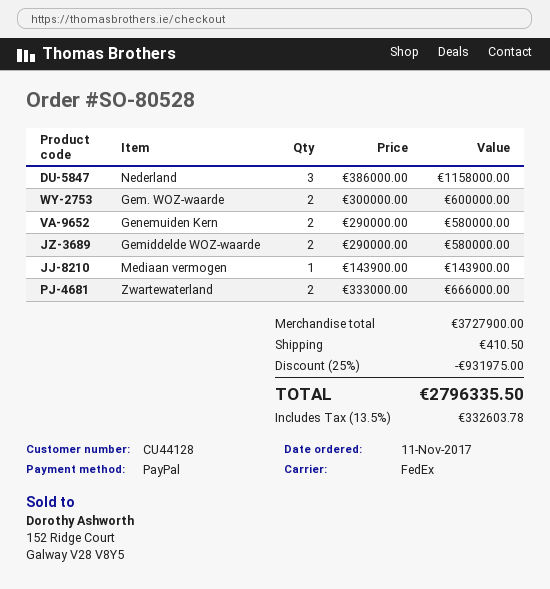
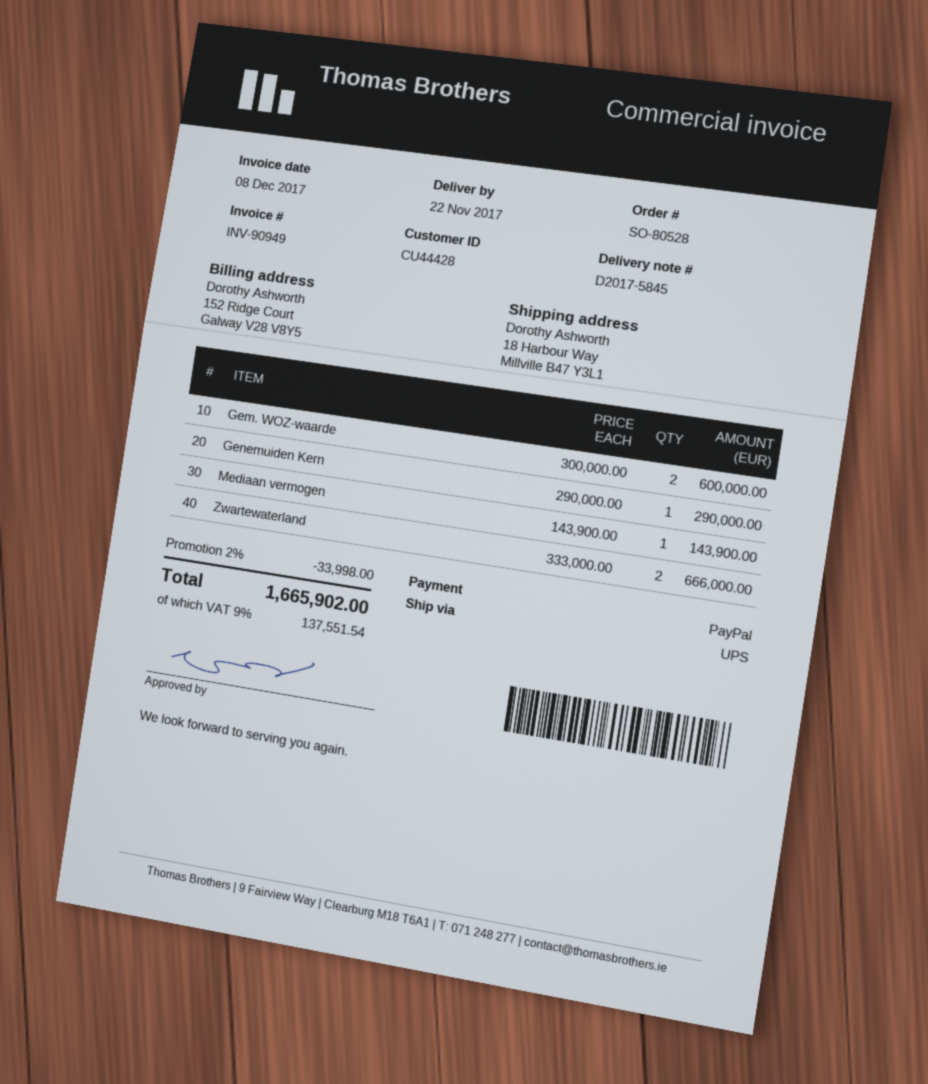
customer number: CU44128 -> CU44428
shipping method: FedEx -> UPS
Nederland: 3 x 386000.00 = 1158000.00 -> none
Genemuiden Kern: 2 x 290000.00 = 580000.00 -> 1 x 290000.00 = 290000.00
Gemiddelde WOZ-waarde: 2 x 290000.00 = 580000.00 -> none
discount: 25% = 931975.00 -> 2% = 33998.00
shipping: 410.50 -> none
tax: 13.5% = 332603.78 -> 9% = 137551.54
total: 2796335.50 -> 1665902.00

